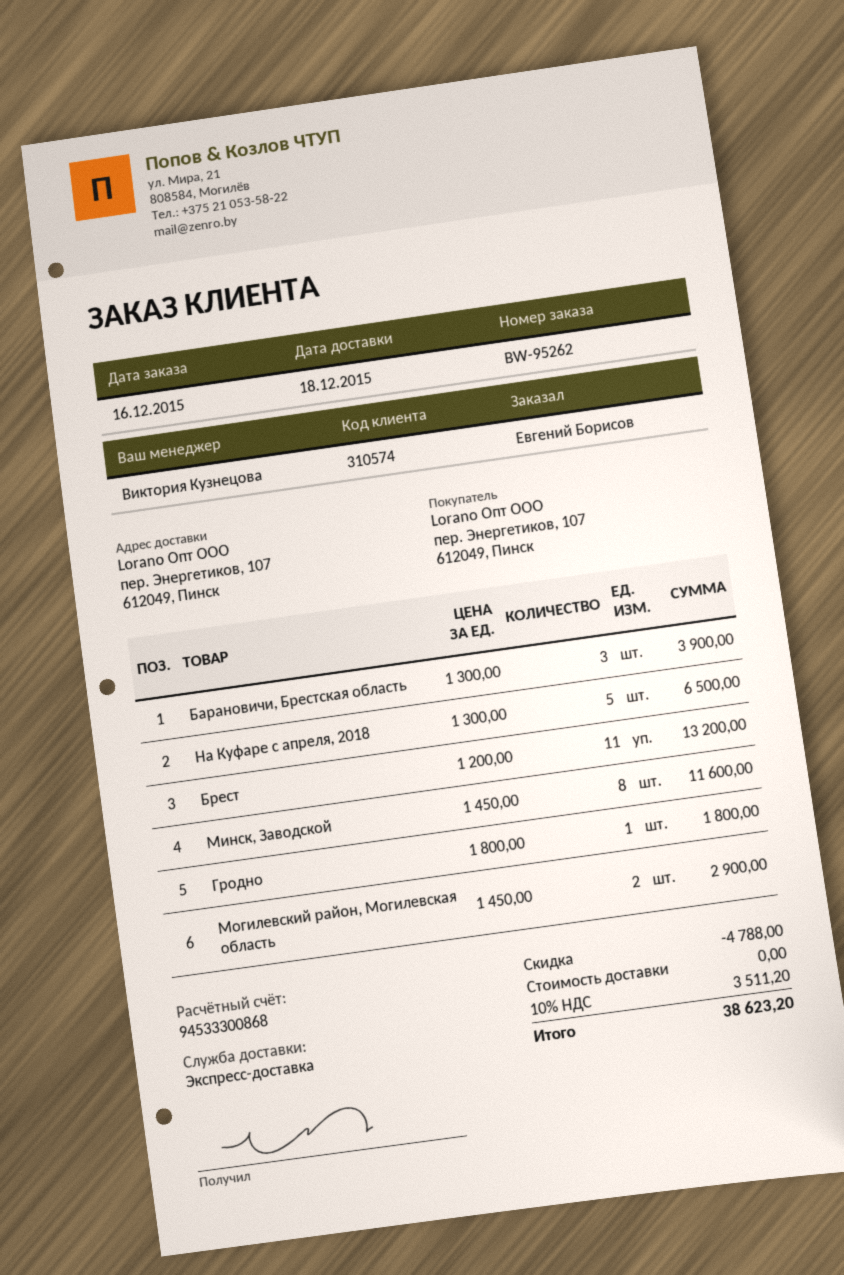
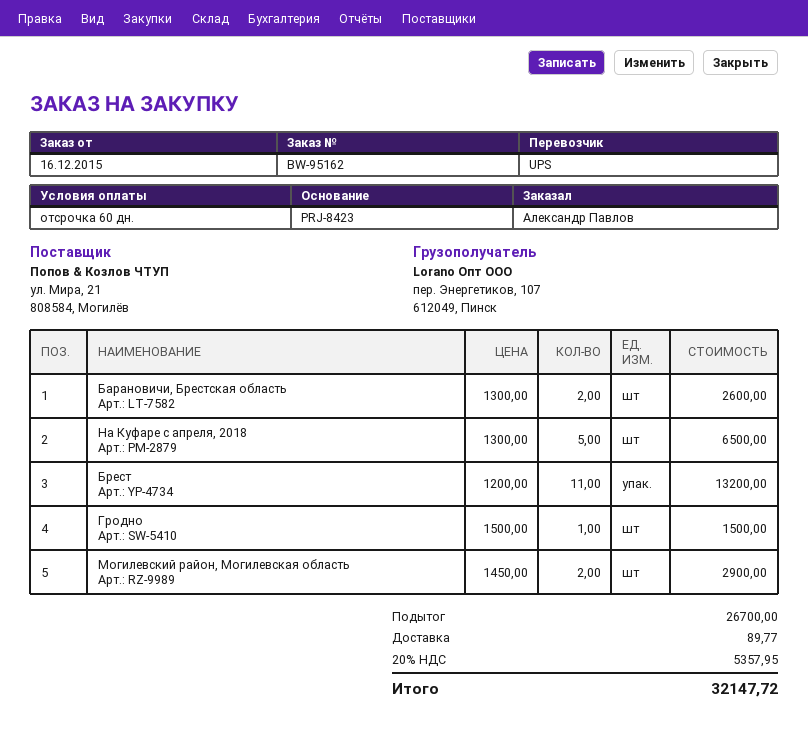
order number: BW-95262 -> BW-95162
ordered by: Евгений Борисов -> Александр Павлов
shipping method: express -> UPS
Барановичи, Брестская область: 3 x 1300.00 = 3900.00 -> 2 x 1300.00 = 2600.00
Минск, Заводской: 8 x 1450.00 = 11600.00 -> none
Гродно: 1 x 1800.00 = 1800.00 -> 1 x 1500.00 = 1500.00
discount: 4788.00 -> none
shipping: 0.00 -> 89.77
tax: 10% = 3511.20 -> 20% = 5357.95
total: 38623.20 -> 32147.72

